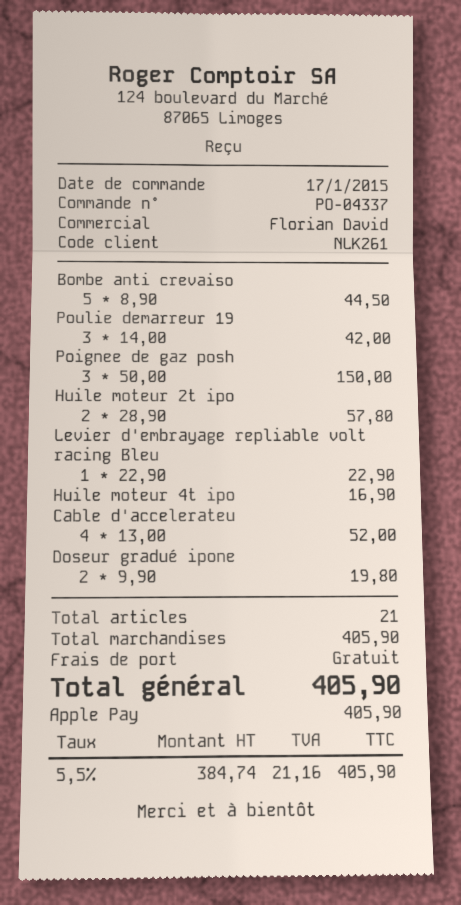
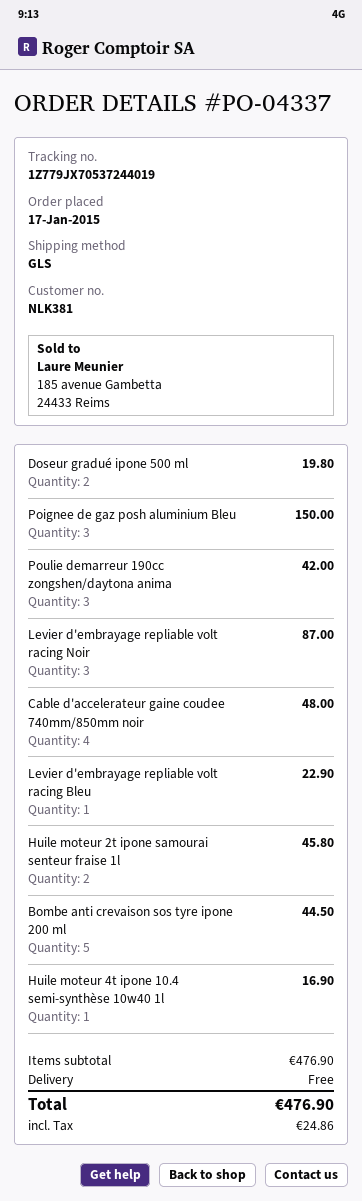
customer number: NLK261 -> NLK381
Huile moteur 2t ipo: 2 for 57.80 -> 2 for 45.80
Cable d'accelerateu: 4 for 52.00 -> 4 for 48.00
Levier d'embrayage repliable volt racing Noir: none -> 3 for 87.00
subtotal: 405.90 -> 476.90
tax: 21.16 -> 24.86
total: 405.90 -> 476.90

